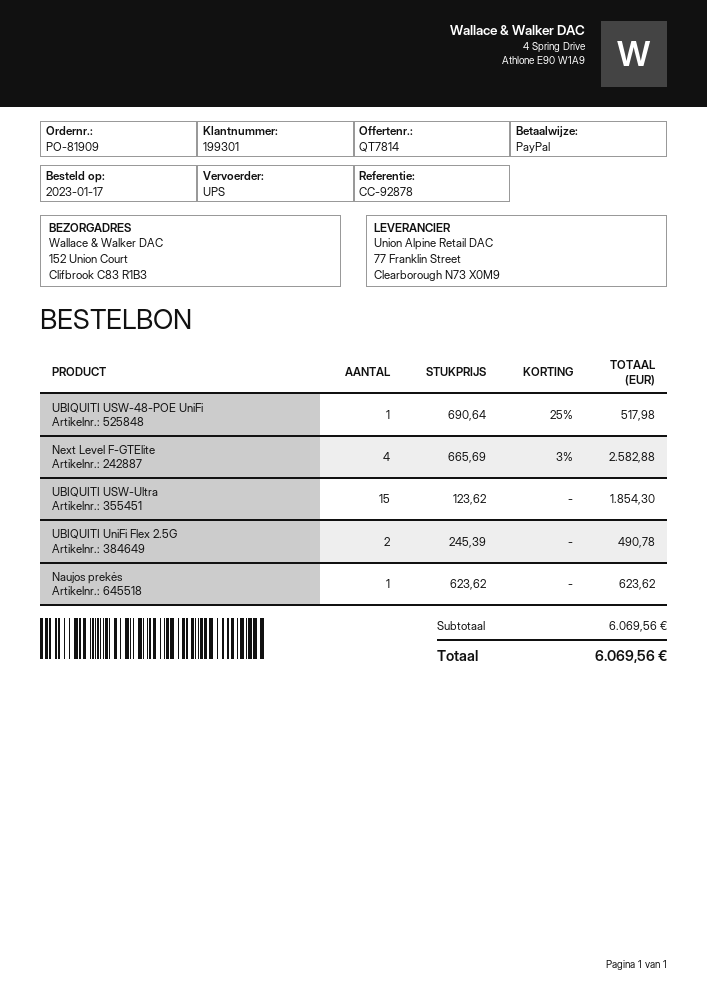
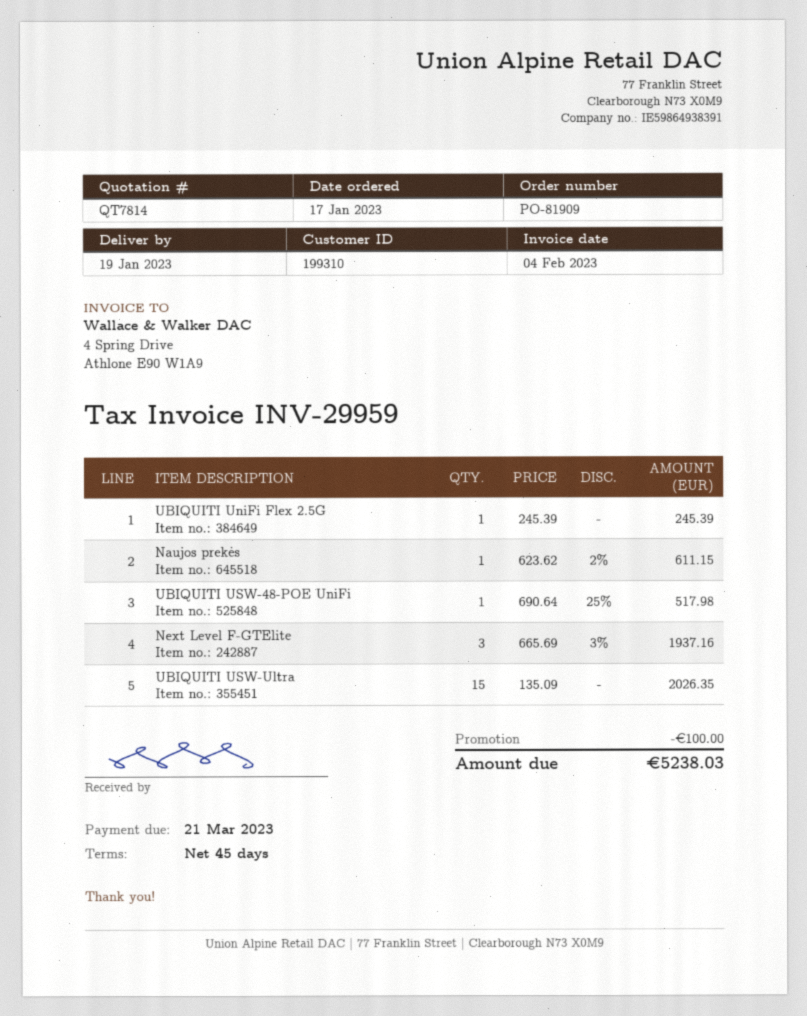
customer number: 199301 -> 199310
Next Level F-GTElite: 4 x 665.69 - 3% = 2582.88 -> 3 x 665.69 - 3% = 1937.16
UBIQUITI USW-Ultra: 15 x 123.62 = 1854.30 -> 15 x 135.09 = 2026.35
UBIQUITI UniFi Flex 2.5G: 2 x 245.39 = 490.78 -> 1 x 245.39 = 245.39
Naujos prekės: 1 x 623.62 = 623.62 -> 1 x 623.62 - 2% = 611.15
discount: none -> 100.00
total: 6069.56 -> 5238.03

